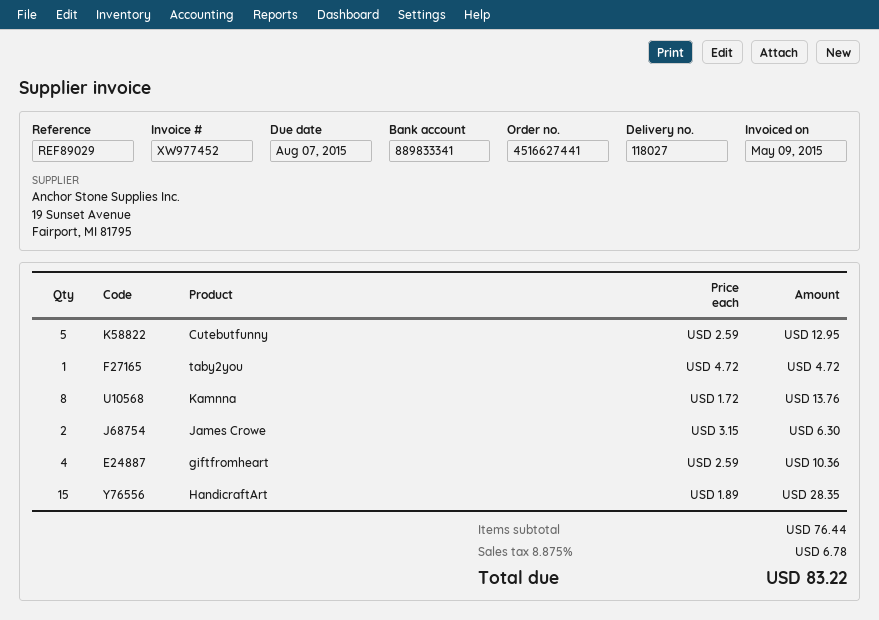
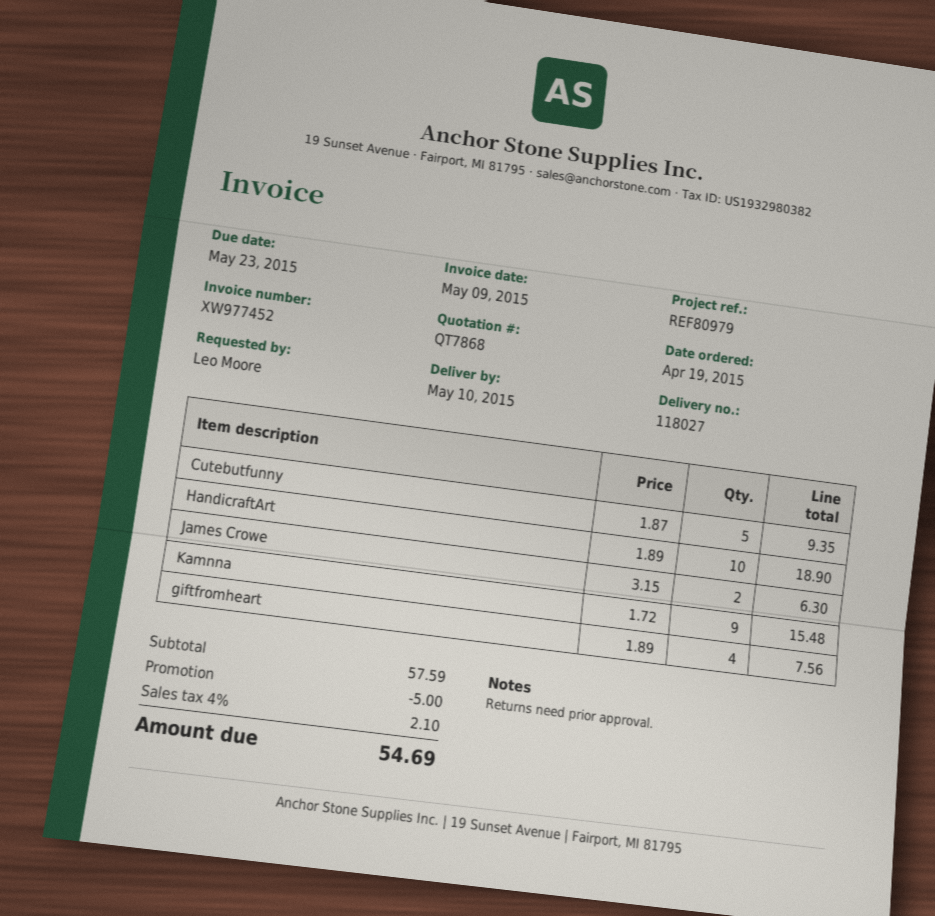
due date: 2015-08-07 -> 2015-05-23
reference: REF89029 -> REF80979
Cutebutfunny: 5 x 2.59 = 12.95 -> 5 x 1.87 = 9.35
taby2you: 1 x 4.72 = 4.72 -> none
Kamnna: 8 x 1.72 = 13.76 -> 9 x 1.72 = 15.48
giftfromheart: 4 x 2.59 = 10.36 -> 4 x 1.89 = 7.56
HandicraftArt: 15 x 1.89 = 28.35 -> 10 x 1.89 = 18.90
subtotal: 76.44 -> 57.59
discount: none -> 5.00
tax: 8.875% = 6.78 -> 4% = 2.10
total: 83.22 -> 54.69

